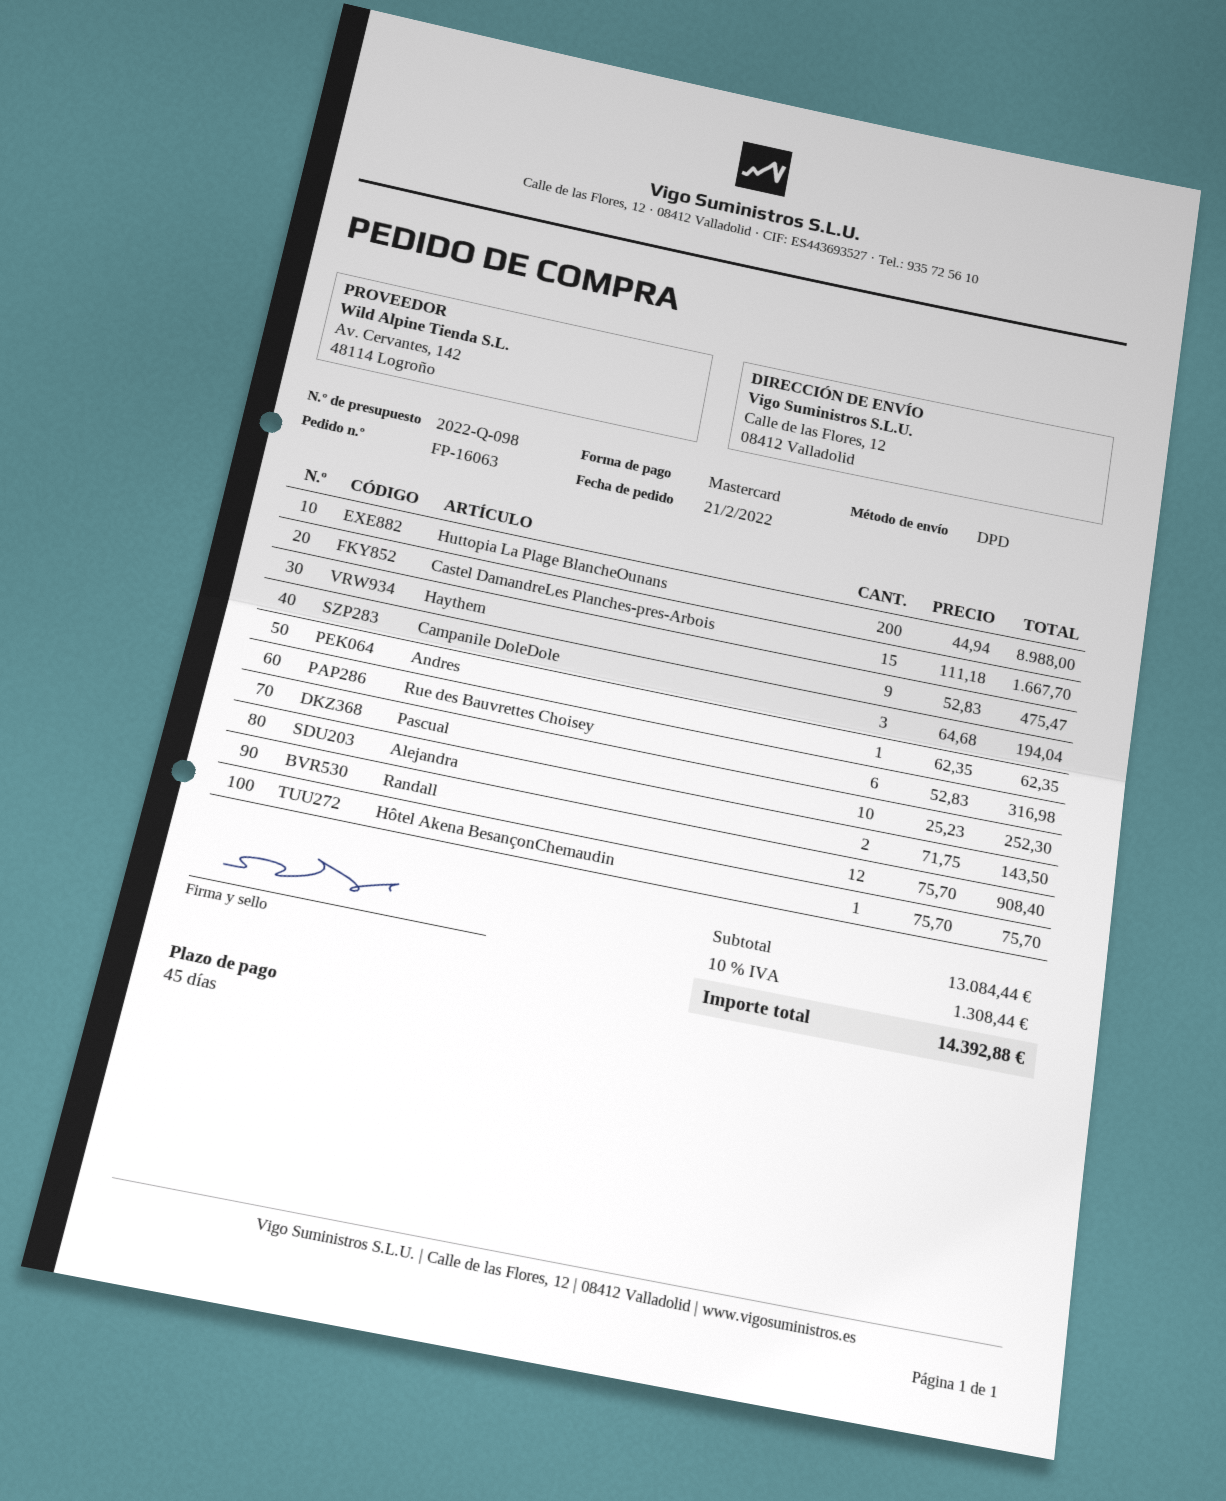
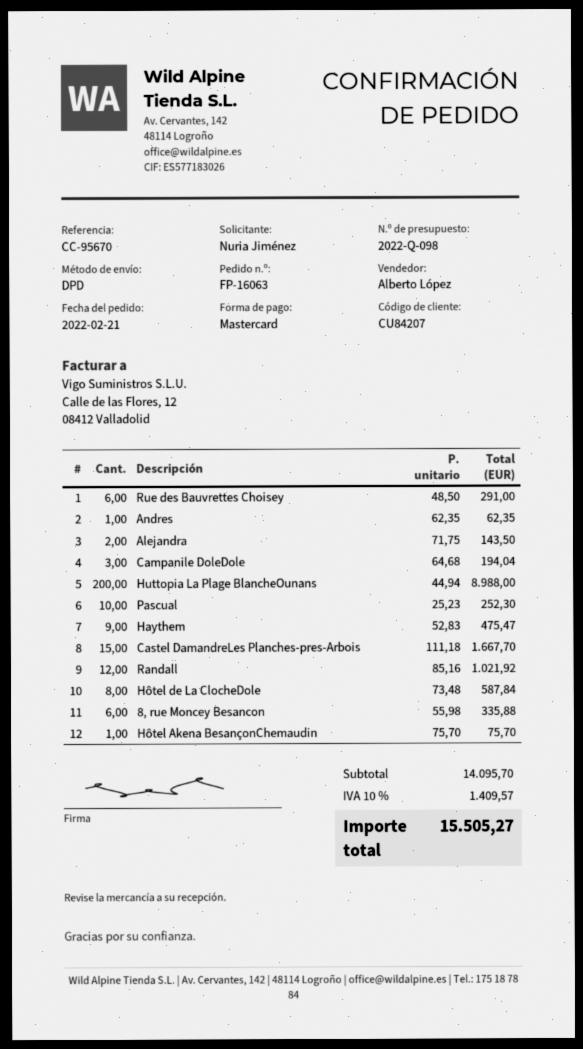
Rue des Bauvrettes Choisey: 6 x 52.83 = 316.98 -> 6 x 48.50 = 291.00
Randall: 12 x 75.70 = 908.40 -> 12 x 85.16 = 1021.92
Hôtel de La ClocheDole: none -> 8 x 73.48 = 587.84
8, rue Moncey Besancon: none -> 6 x 55.98 = 335.88
subtotal: 13084.44 -> 14095.70
tax: 10% = 1308.44 -> 10% = 1409.57
total: 14392.88 -> 15505.27

